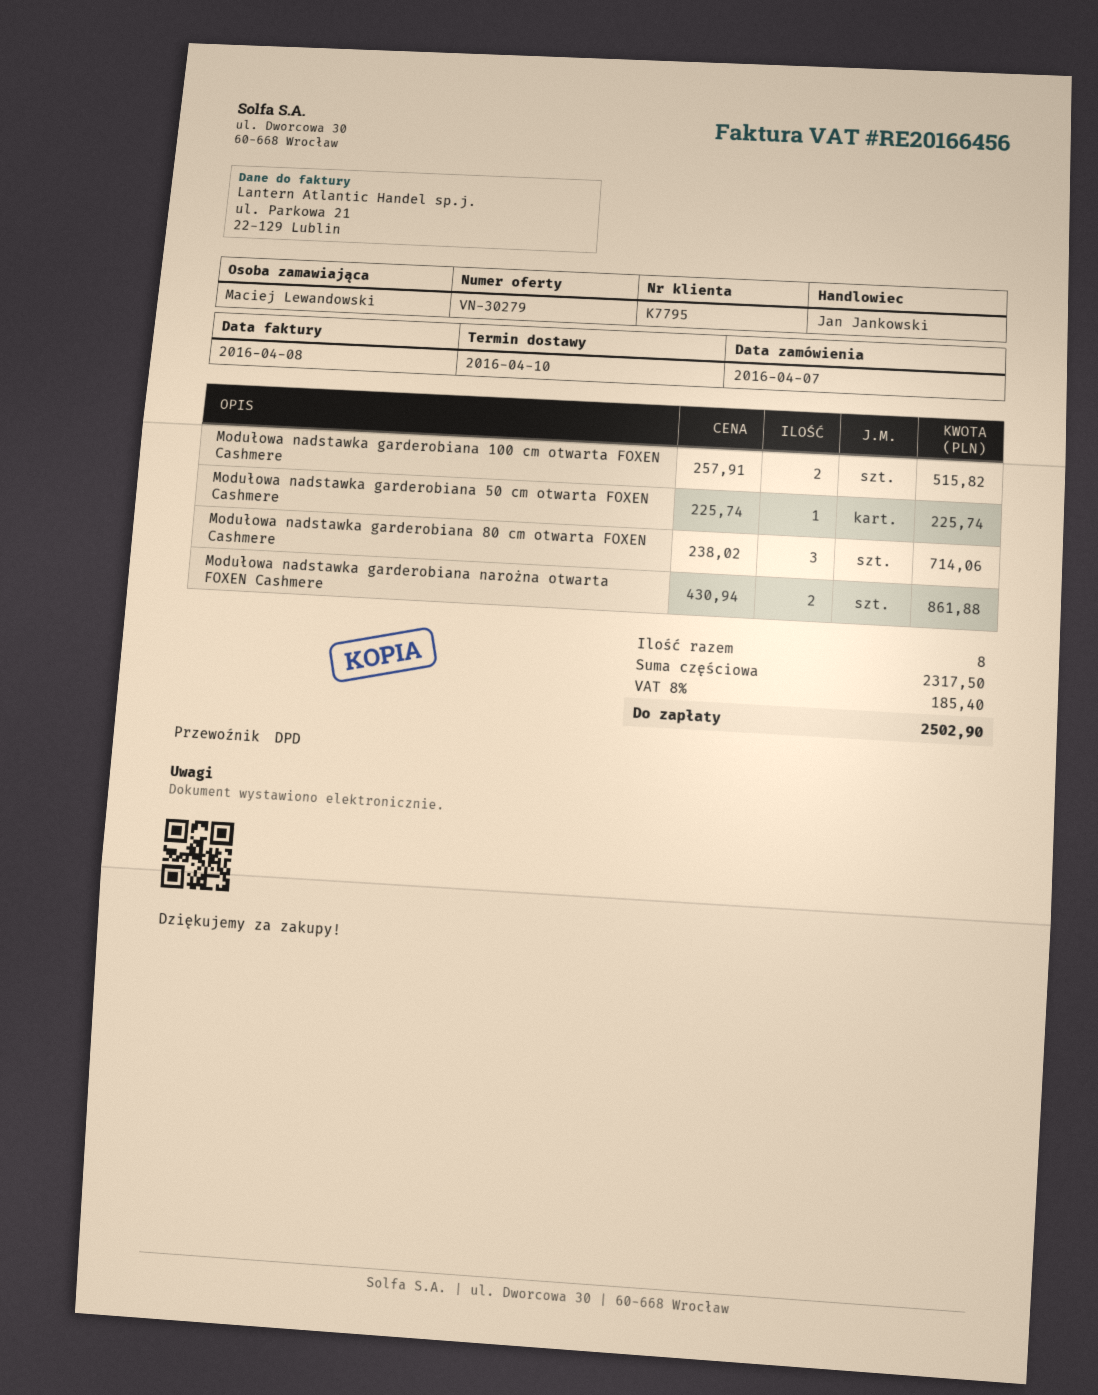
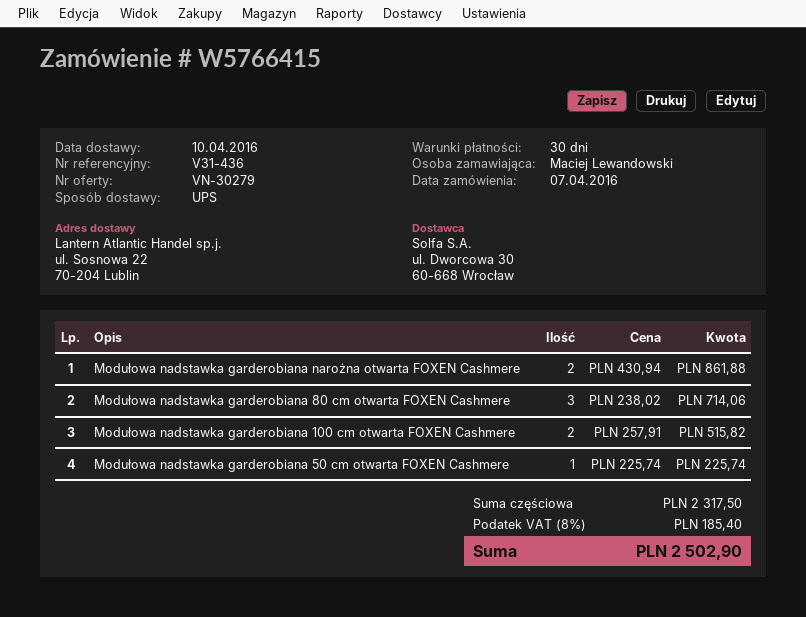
shipping method: DPD -> UPS

